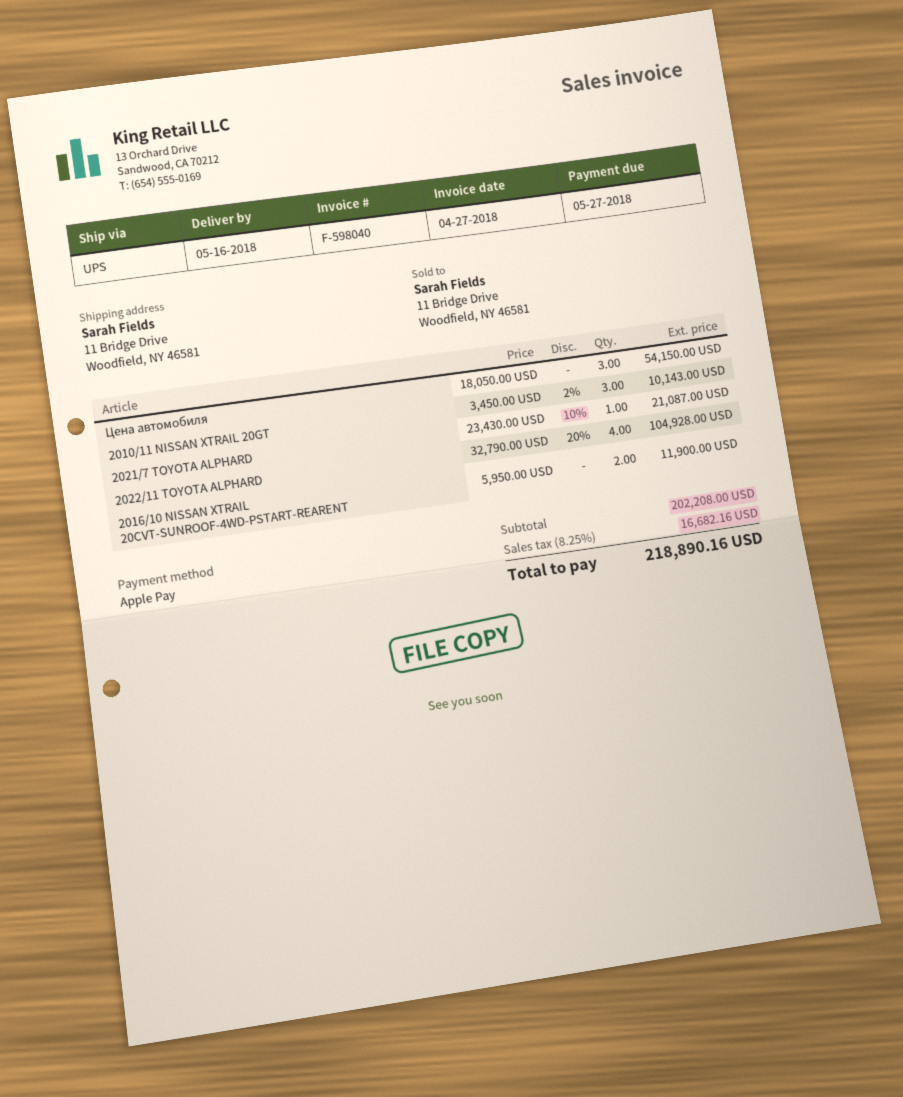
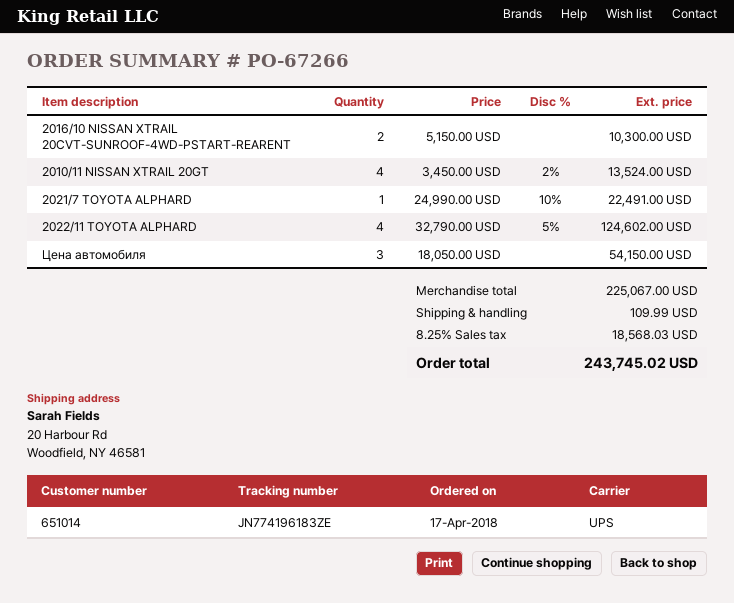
ship to: 11 Bridge Drive, Woodfield, NY 46581 -> 20 Harbour Rd, Woodfield, NY 46581
2010/11 NISSAN XTRAIL 20GT: 3 x 3450.00 - 2% = 10143.00 -> 4 x 3450.00 - 2% = 13524.00
2021/7 TOYOTA ALPHARD: 1 x 23430.00 - 10% = 21087.00 -> 1 x 24990.00 - 10% = 22491.00
2022/11 TOYOTA ALPHARD: 4 x 32790.00 - 20% = 104928.00 -> 4 x 32790.00 - 5% = 124602.00
2016/10 NISSAN XTRAIL 20CVT-SUNROOF-4WD-PSTART-REARENT: 2 x 5950.00 = 11900.00 -> 2 x 5150.00 = 10300.00
subtotal: 202208.00 -> 225067.00
shipping: none -> 109.99
tax: 8.25% = 16682.16 -> 8.25% = 18568.03
total: 218890.16 -> 243745.02

